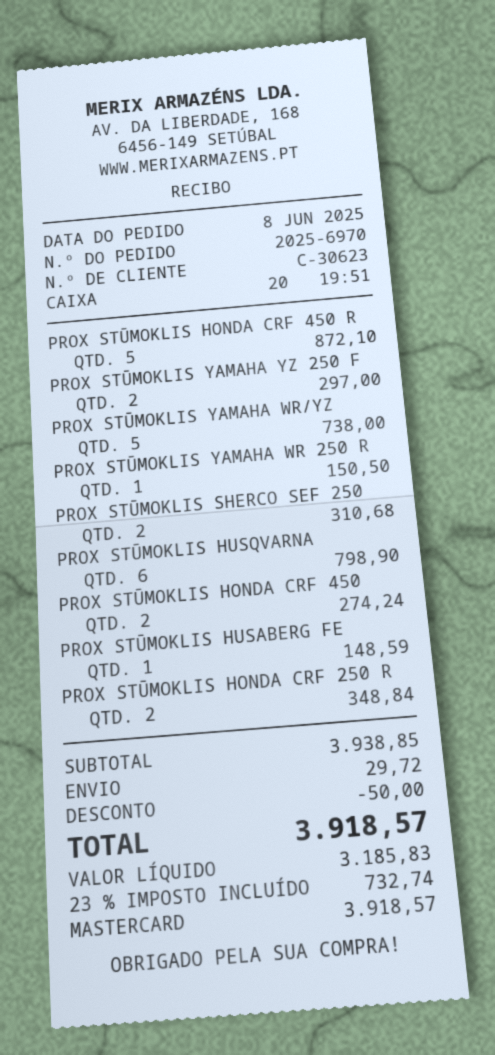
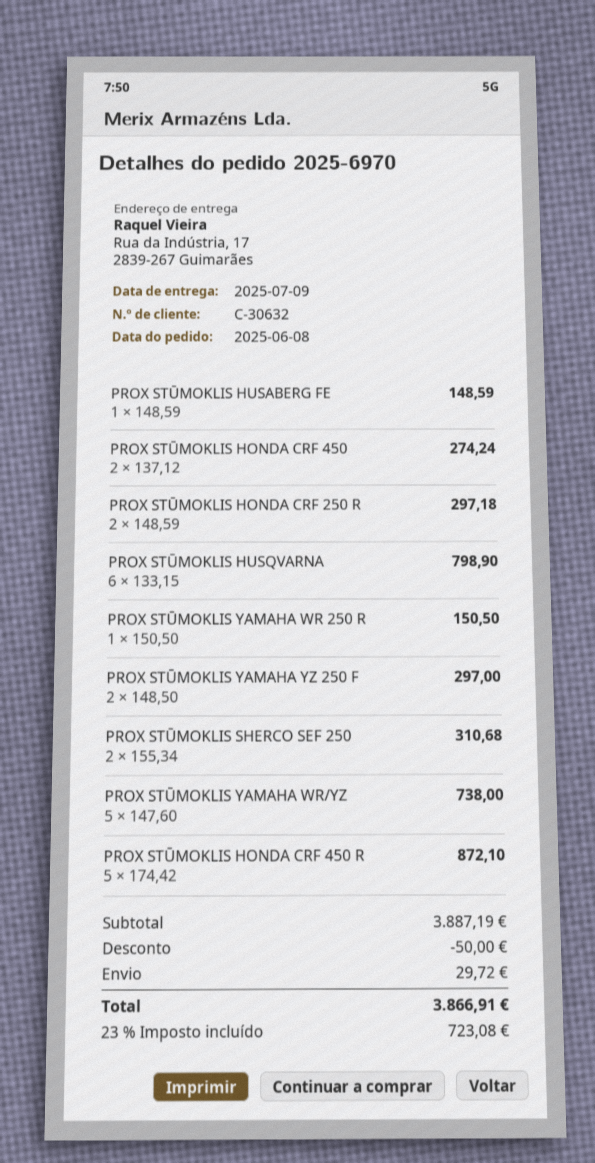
customer number: C-30623 -> C-30632
PROX STŪMOKLIS HONDA CRF 250 R: 2 for 348.84 -> 2 for 297.18
subtotal: 3938.85 -> 3887.19
tax: 23% = 732.74 -> 23% = 723.08
total: 3918.57 -> 3866.91

